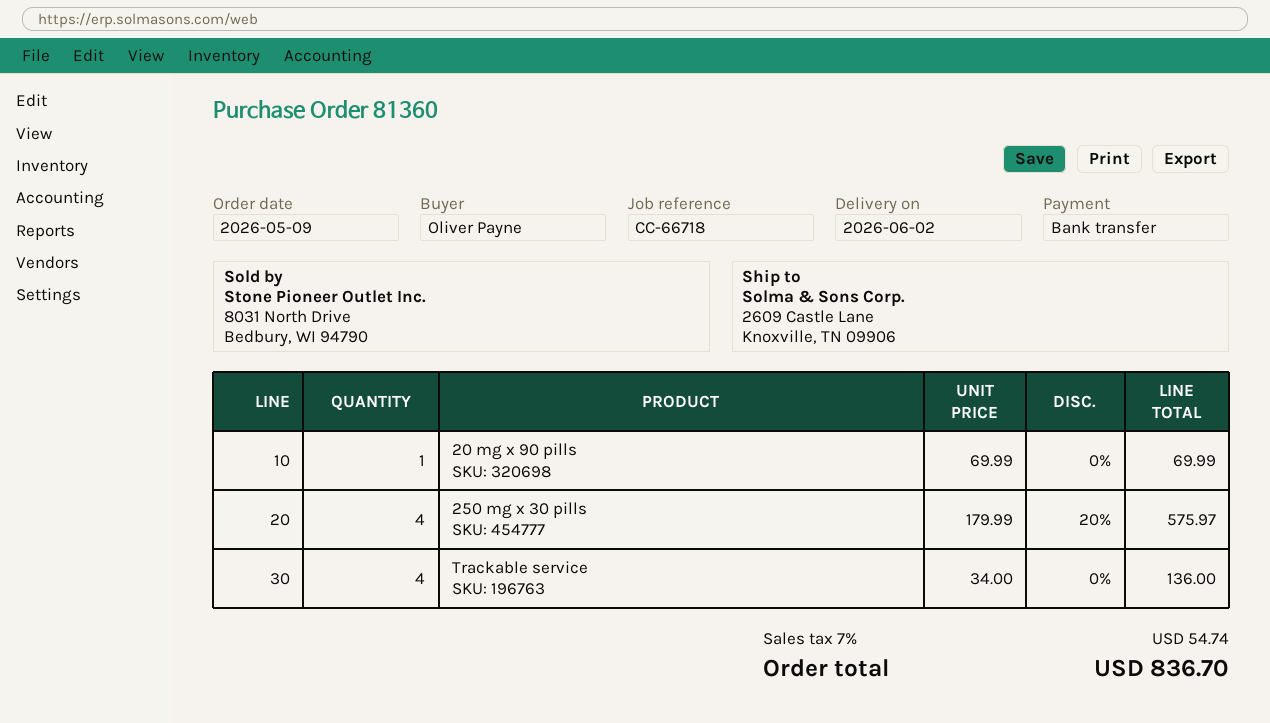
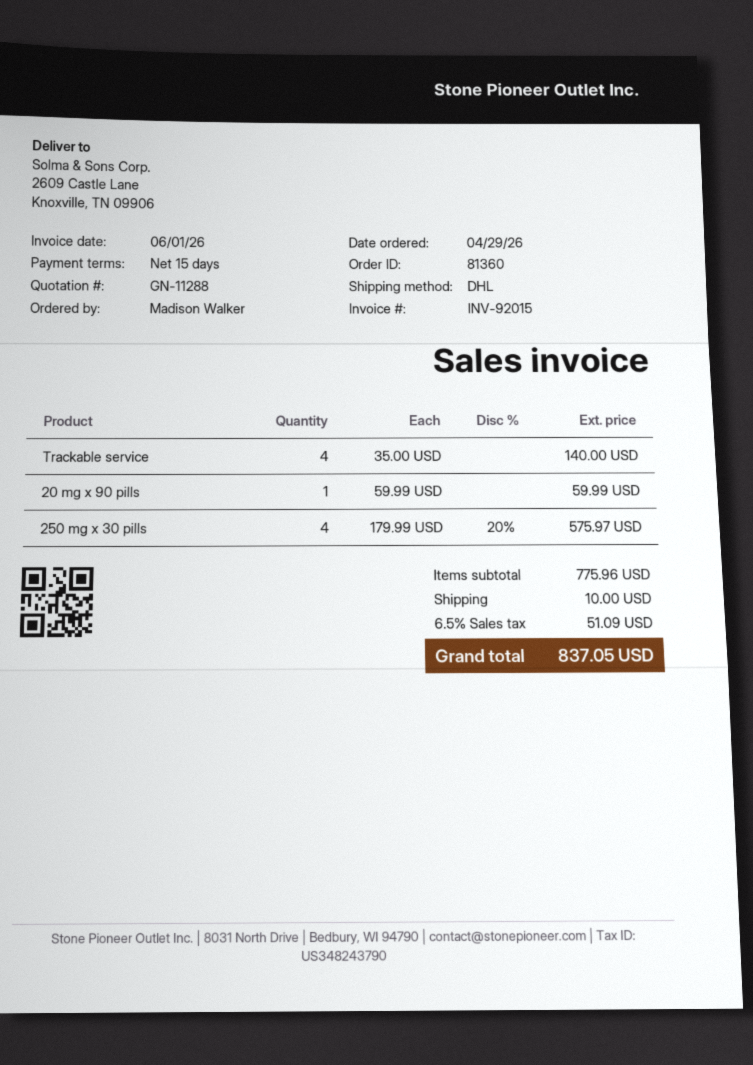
order date: 2026-05-09 -> 2026-04-29
ordered by: Oliver Payne -> Madison Walker
20 mg x 90 pills: 1 x 69.99 = 69.99 -> 1 x 59.99 = 59.99
Trackable service: 4 x 34.00 = 136.00 -> 4 x 35.00 = 140.00
shipping: none -> 10.00
tax: 7% = 54.74 -> 6.5% = 51.09
total: 836.70 -> 837.05

